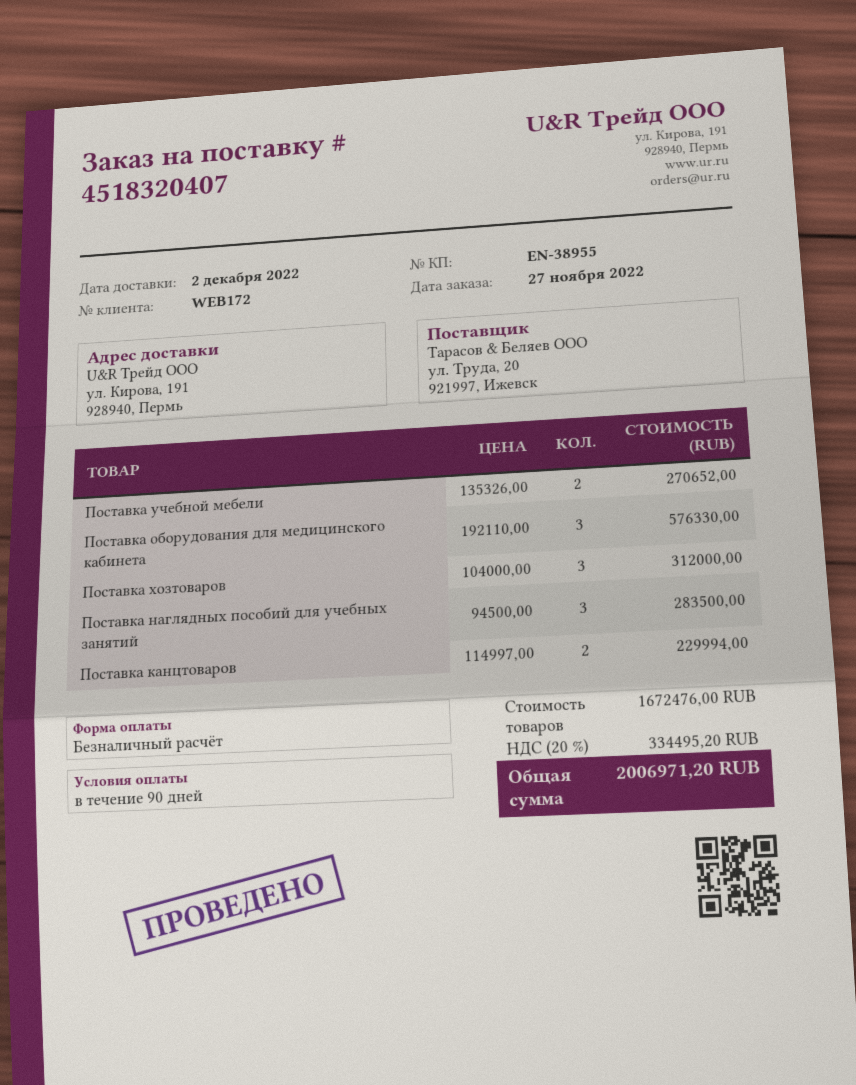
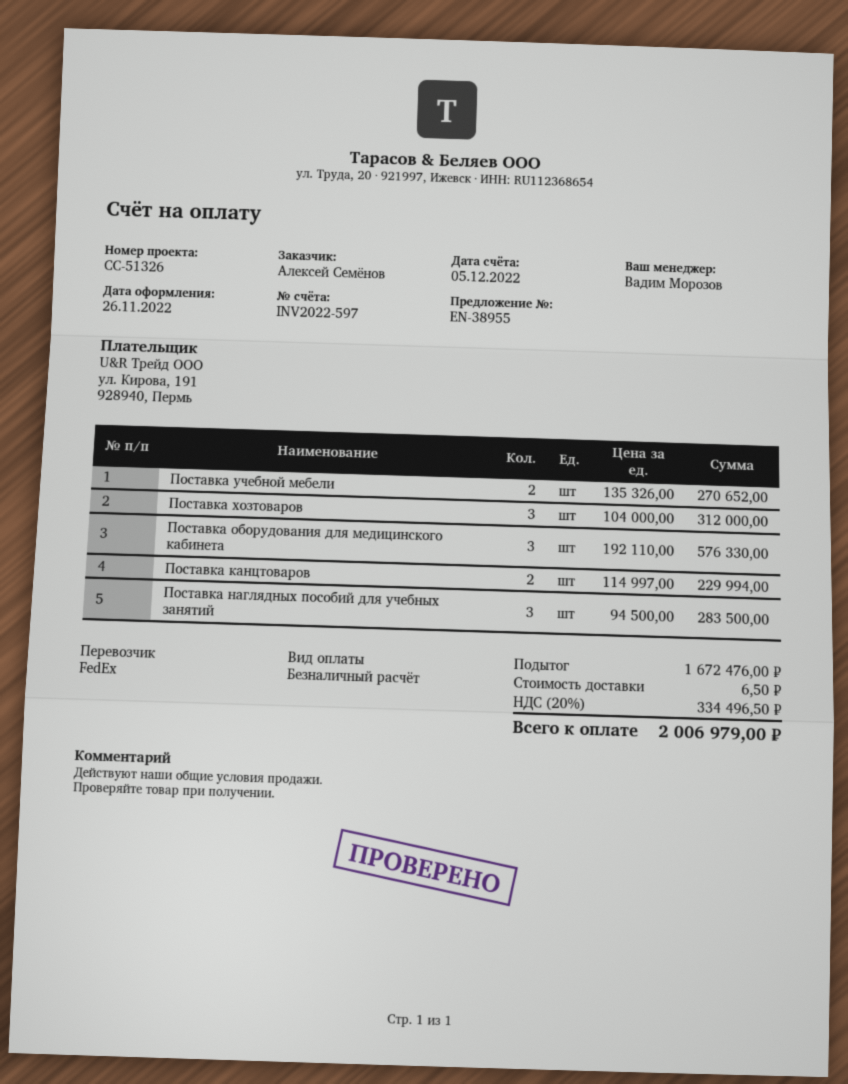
order date: 2022-11-27 -> 2022-11-26
shipping: none -> 6.50
tax: 20% = 334495.20 -> 20% = 334496.50
total: 2006971.20 -> 2006979.00

